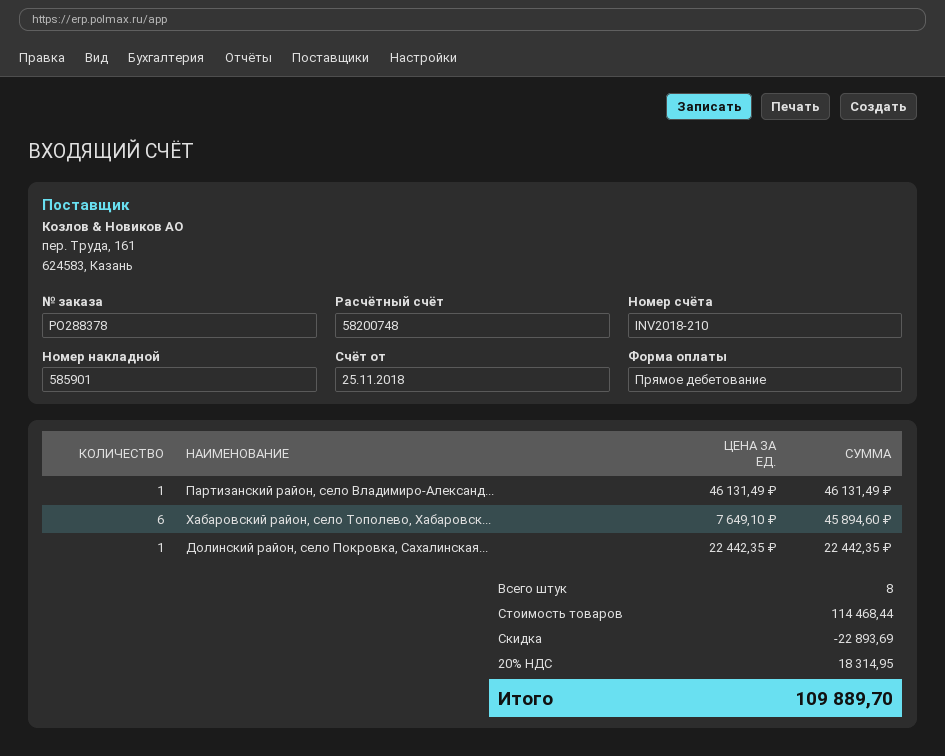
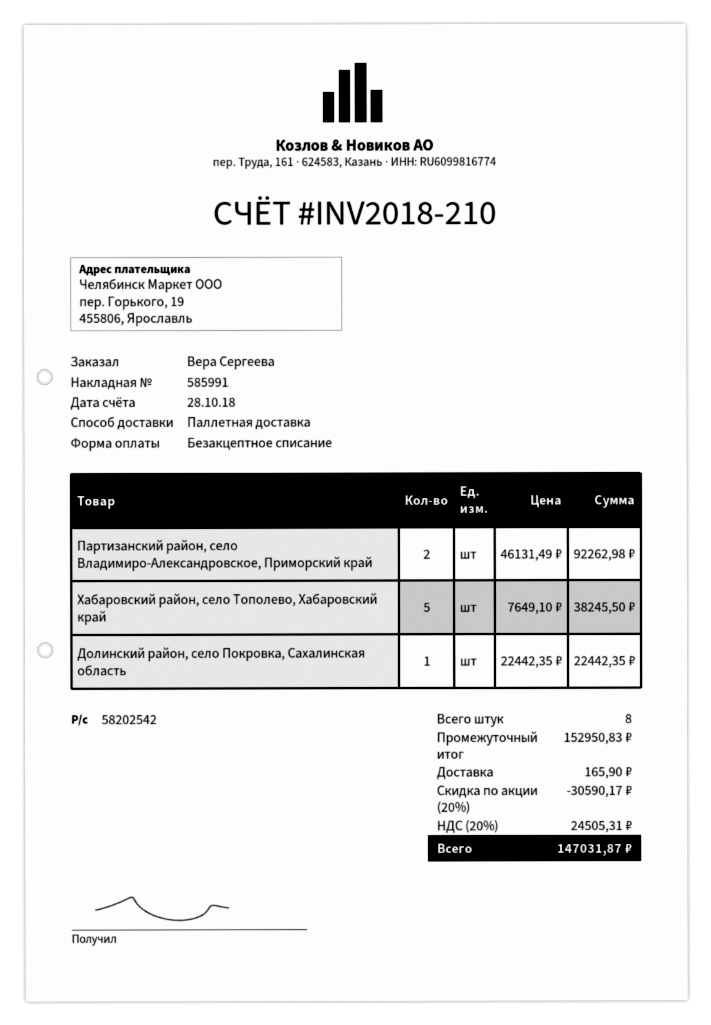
delivery note number: 585901 -> 585991
invoice date: 2018-11-25 -> 2018-10-28
bank account: 58200748 -> 58202542
Партизанский район, село Владимиро-Александ...: 1 x 46131.49 = 46131.49 -> 2 x 46131.49 = 92262.98
Хабаровский район, село Тополево, Хабаровск...: 6 x 7649.10 = 45894.60 -> 5 x 7649.10 = 38245.50
subtotal: 114468.44 -> 152950.83
discount: 22893.69 -> 30590.17
shipping: none -> 165.90
tax: 20% = 18314.95 -> 20% = 24505.31
total: 109889.70 -> 147031.87

